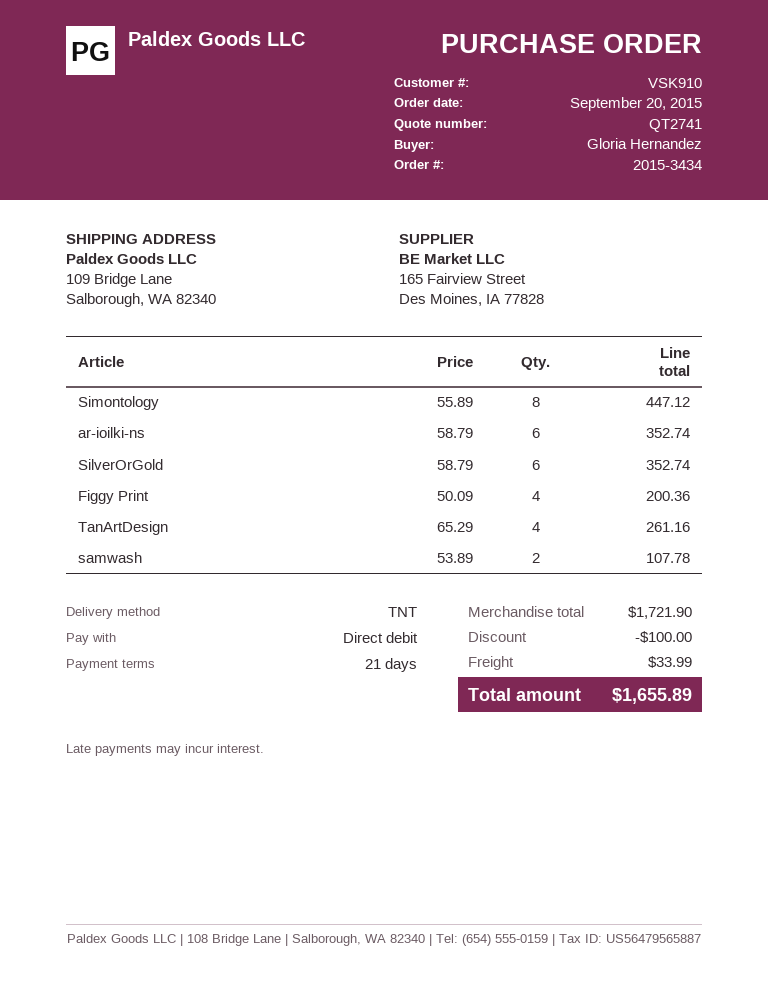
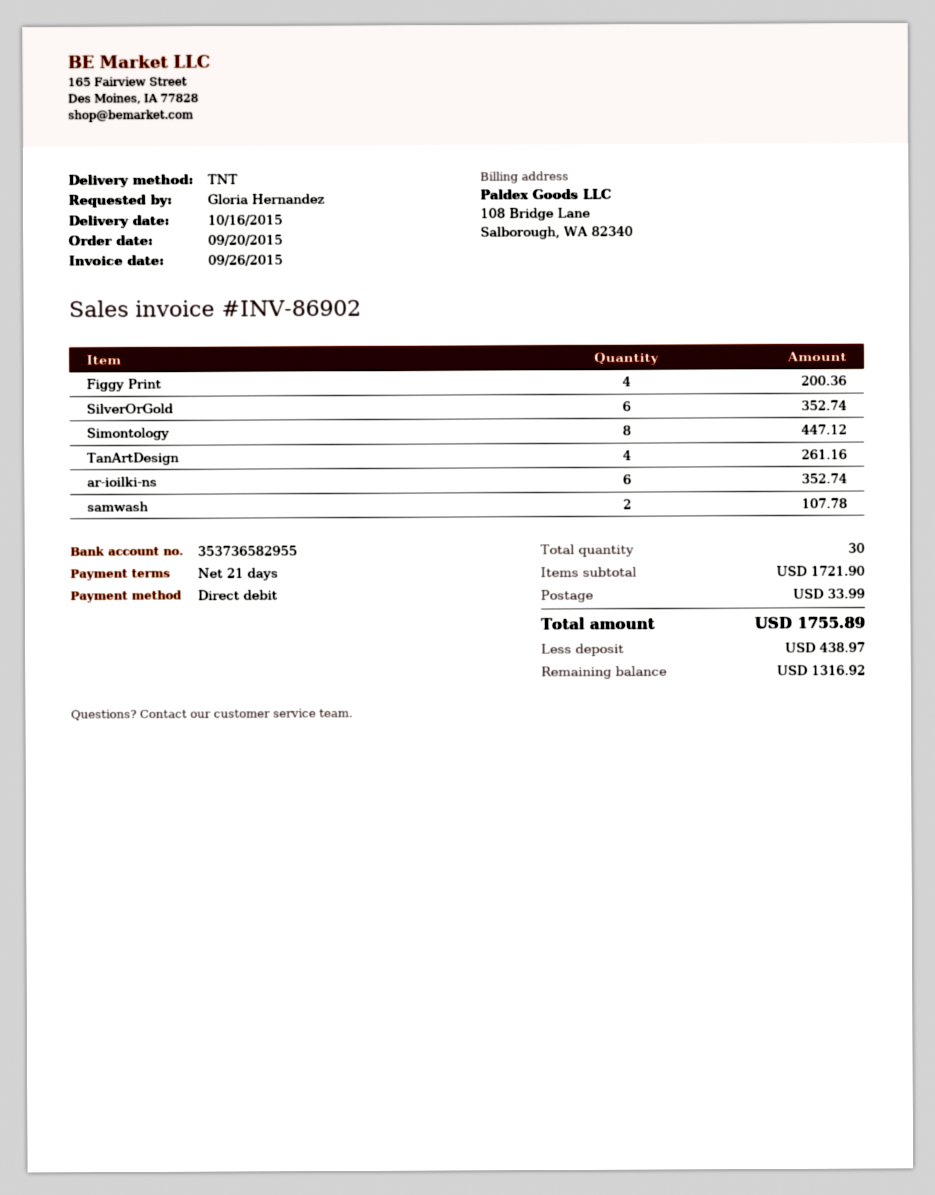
discount: 100.00 -> none
total: 1655.89 -> 1755.89

